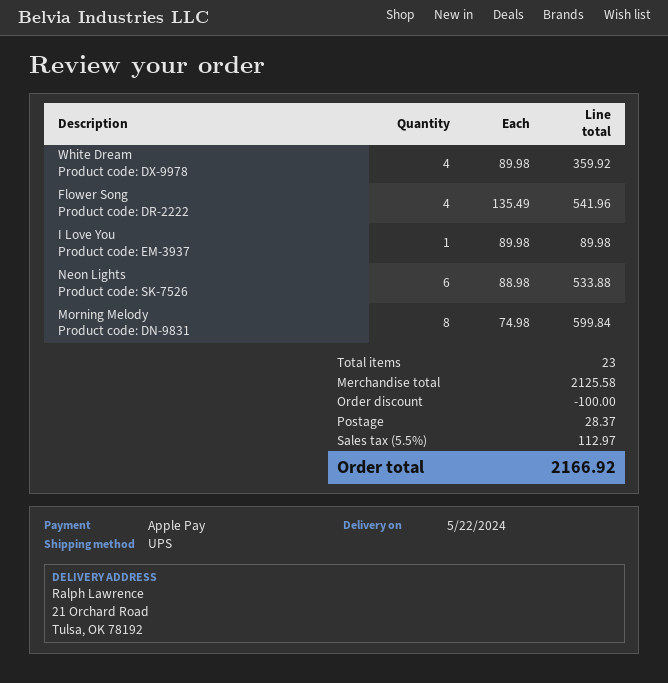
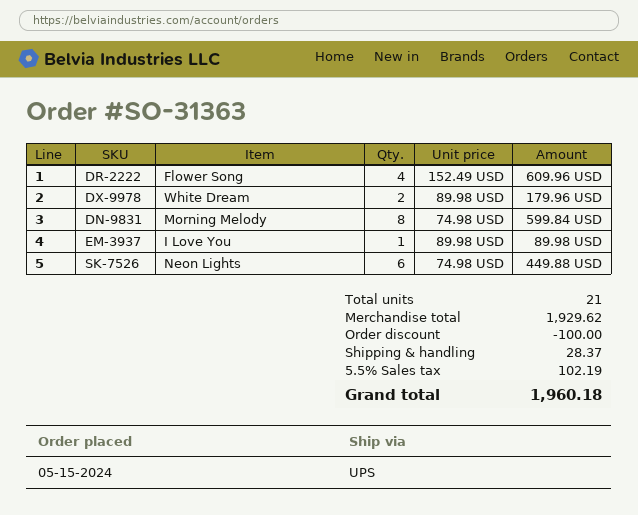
White Dream: 4 x 89.98 = 359.92 -> 2 x 89.98 = 179.96
Flower Song: 4 x 135.49 = 541.96 -> 4 x 152.49 = 609.96
Neon Lights: 6 x 88.98 = 533.88 -> 6 x 74.98 = 449.88
total quantity: 23 -> 21
subtotal: 2125.58 -> 1929.62
tax: 5.5% = 112.97 -> 5.5% = 102.19
total: 2166.92 -> 1960.18

